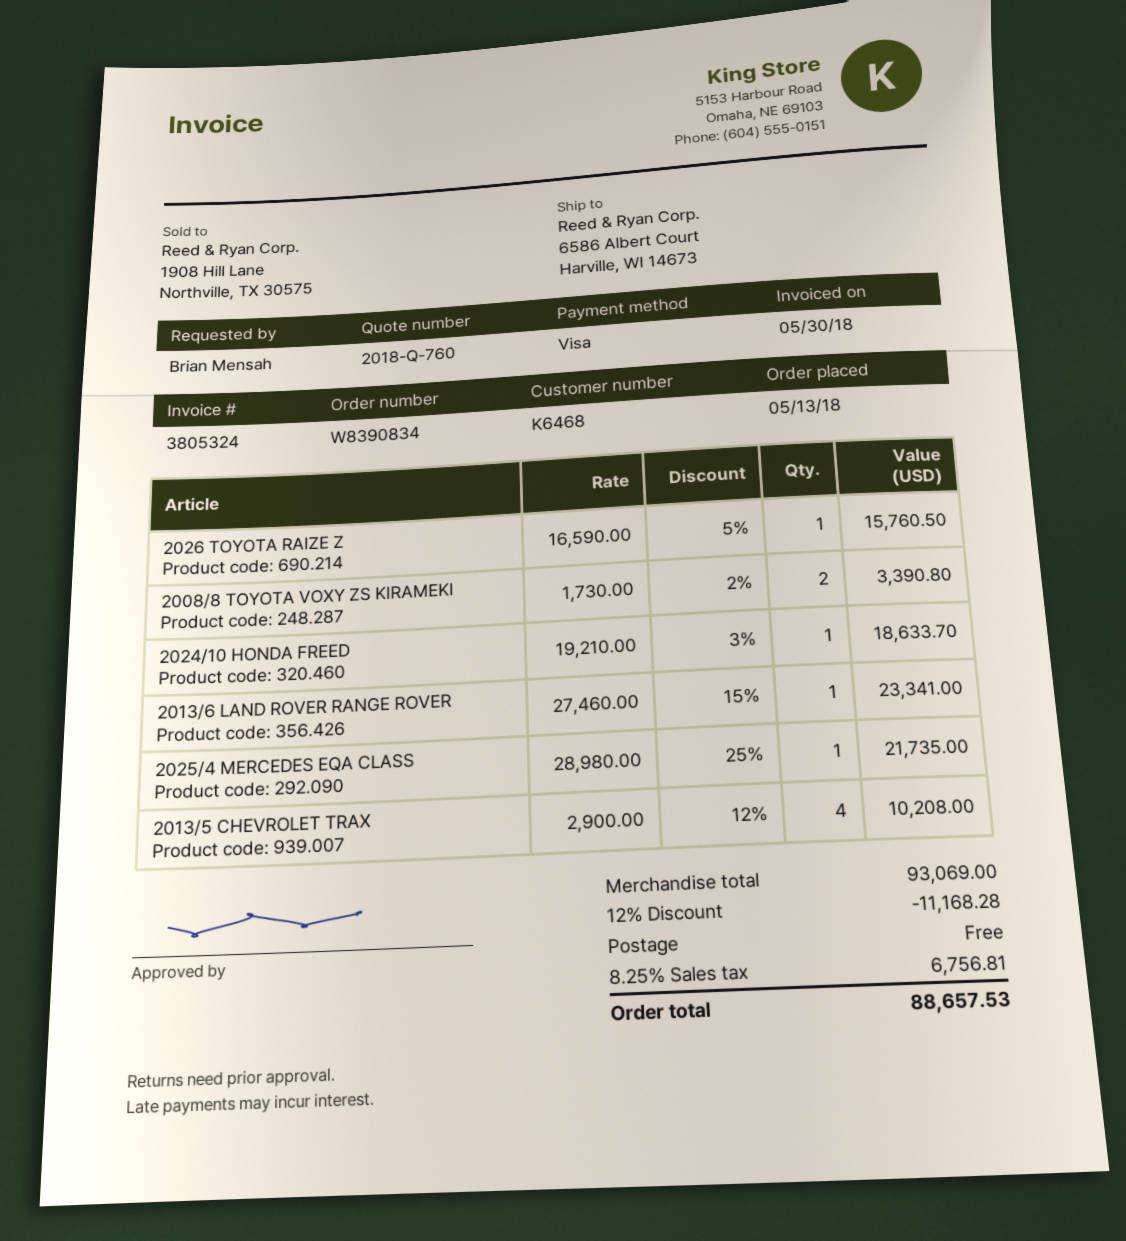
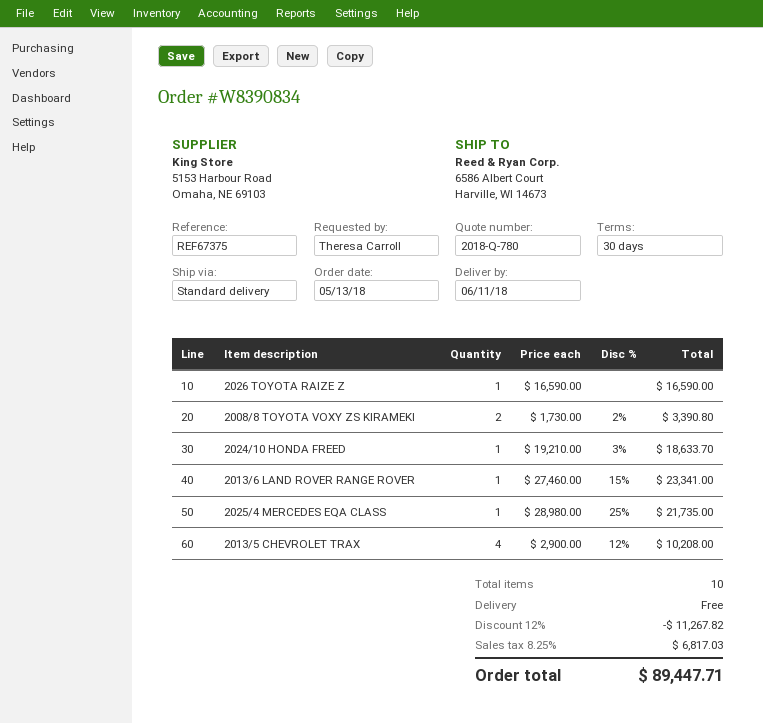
quote number: 2018-Q-760 -> 2018-Q-780
ordered by: Brian Mensah -> Theresa Carroll
2026 TOYOTA RAIZE Z: 1 x 16590.00 - 5% = 15760.50 -> 1 x 16590.00 = 16590.00
discount: 12% = 11168.28 -> 12% = 11267.82
tax: 8.25% = 6756.81 -> 8.25% = 6817.03
total: 88657.53 -> 89447.71

